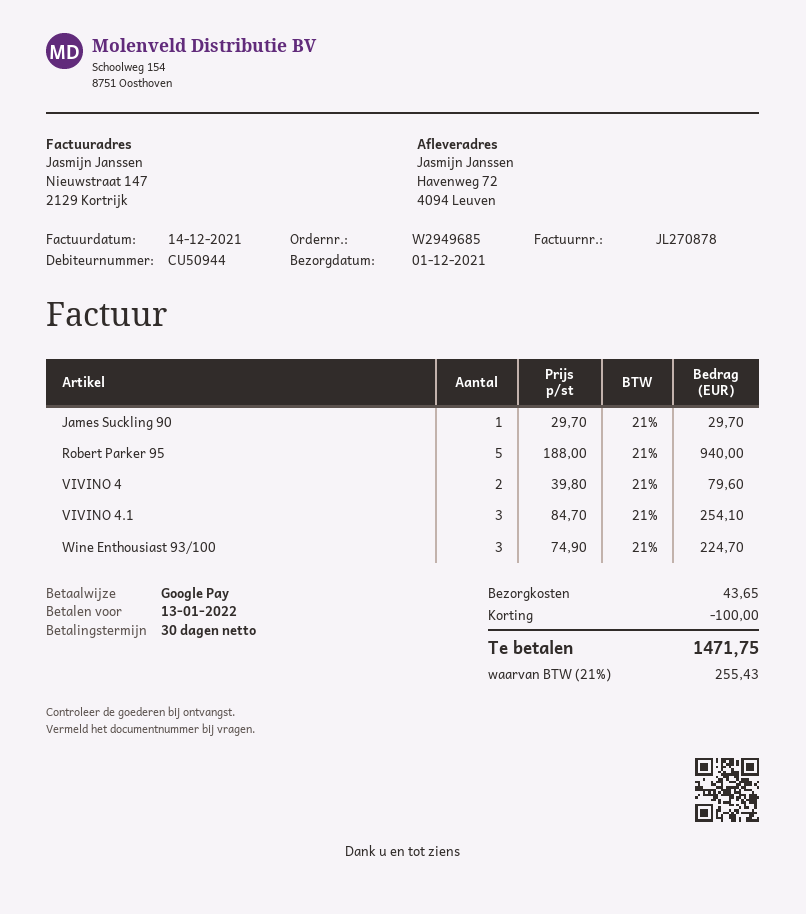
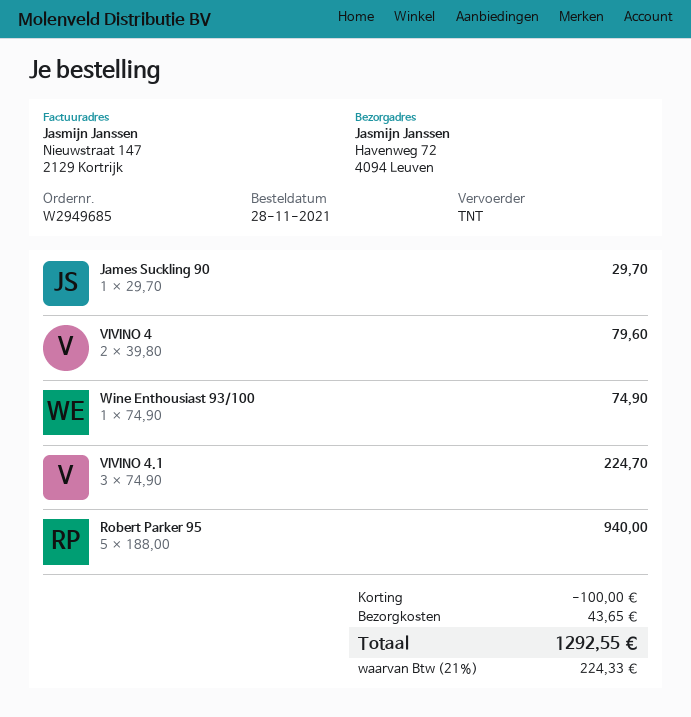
VIVINO 4.1: 3 x 84.70 = 254.10 -> 3 x 74.90 = 224.70
Wine Enthousiast 93/100: 3 x 74.90 = 224.70 -> 1 x 74.90 = 74.90
tax: 21% = 255.43 -> 21% = 224.33
total: 1471.75 -> 1292.55

